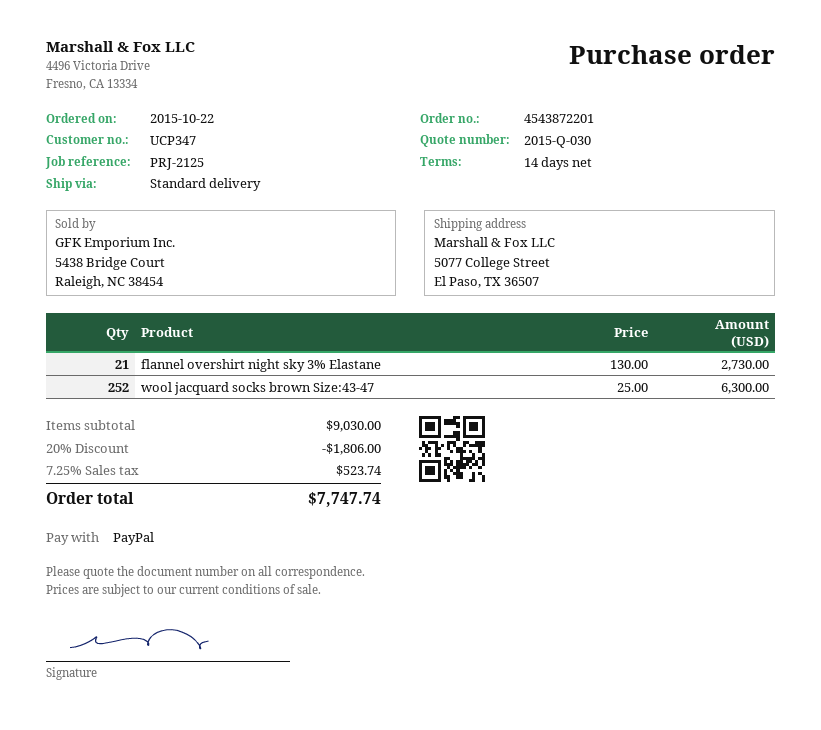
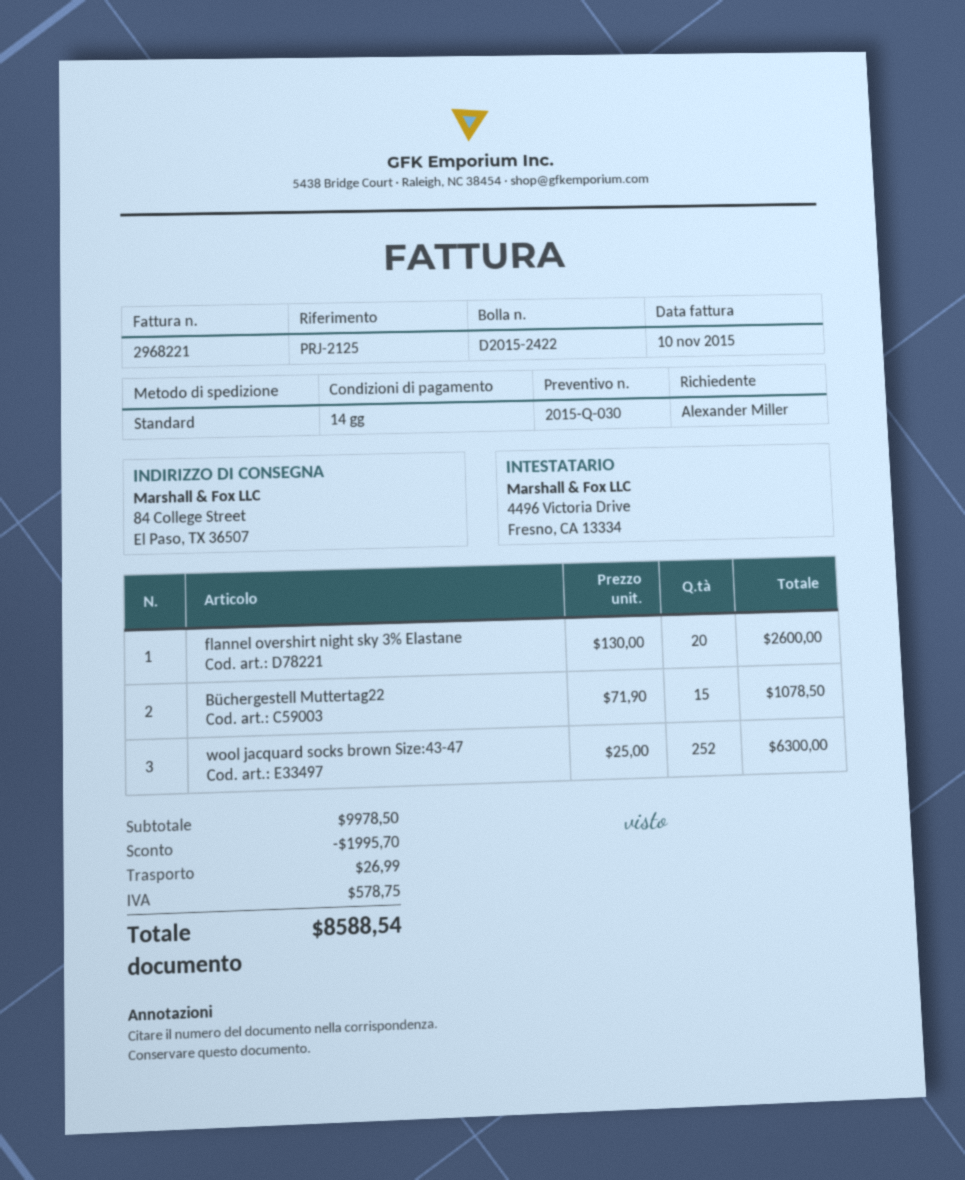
ship to: 5077 College Street, El Paso, TX 36507 -> 84 College Street, El Paso, TX 36507
flannel overshirt night sky 3% Elastane: 21 x 130.00 = 2730.00 -> 20 x 130.00 = 2600.00
Büchergestell Muttertag22: none -> 15 x 71.90 = 1078.50
subtotal: 9030.00 -> 9978.50
discount: 1806.00 -> 1995.70
shipping: none -> 26.99
tax: 523.74 -> 578.75
total: 7747.74 -> 8588.54

